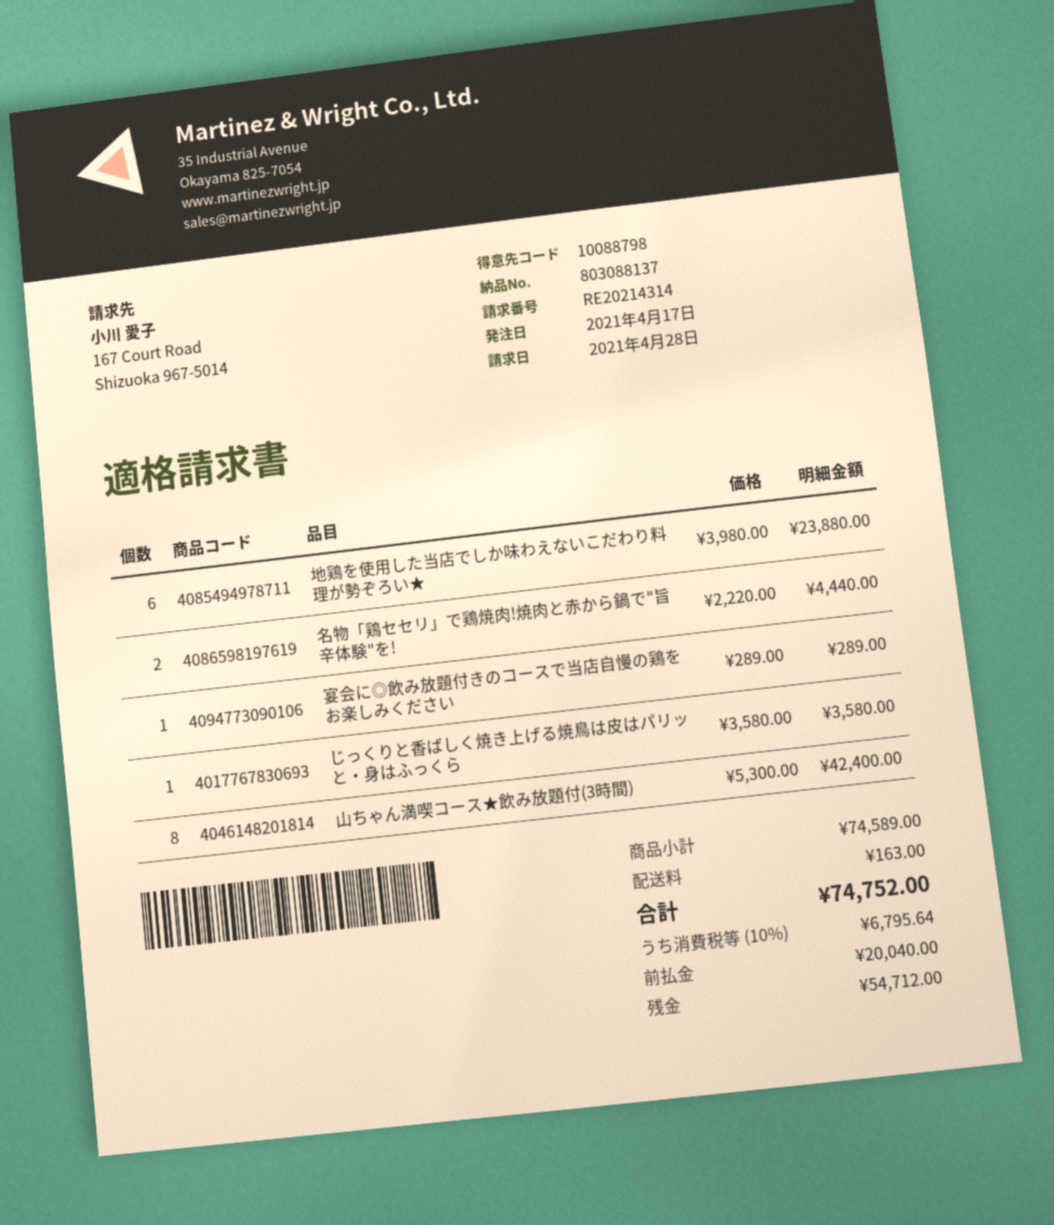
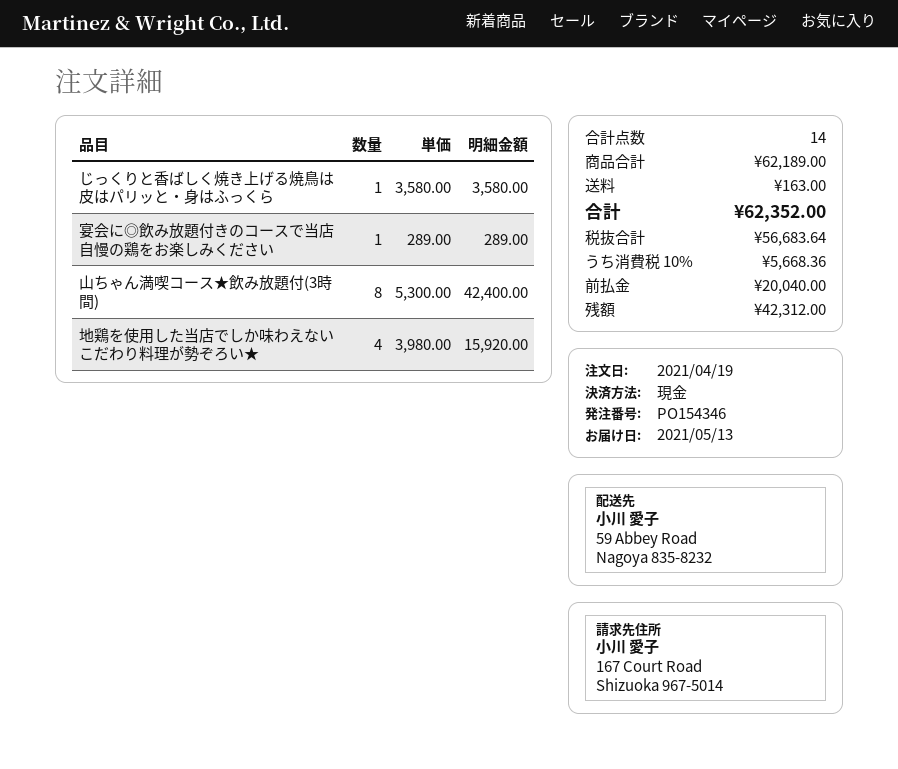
order date: 2021-04-17 -> 2021-04-19
地鶏を使用した当店でしか味わえないこだわり料理が勢ぞろい★: 6 x 3980.00 = 23880.00 -> 4 x 3980.00 = 15920.00
名物「鶏セセリ」で鶏焼肉!焼肉と赤から鍋で"旨辛体験"を!: 2 x 2220.00 = 4440.00 -> none
subtotal: 74589.00 -> 62189.00
tax: 10% = 6795.64 -> 10% = 5668.36
total: 74752.00 -> 62352.00
balance: 54712.00 -> 42312.00

